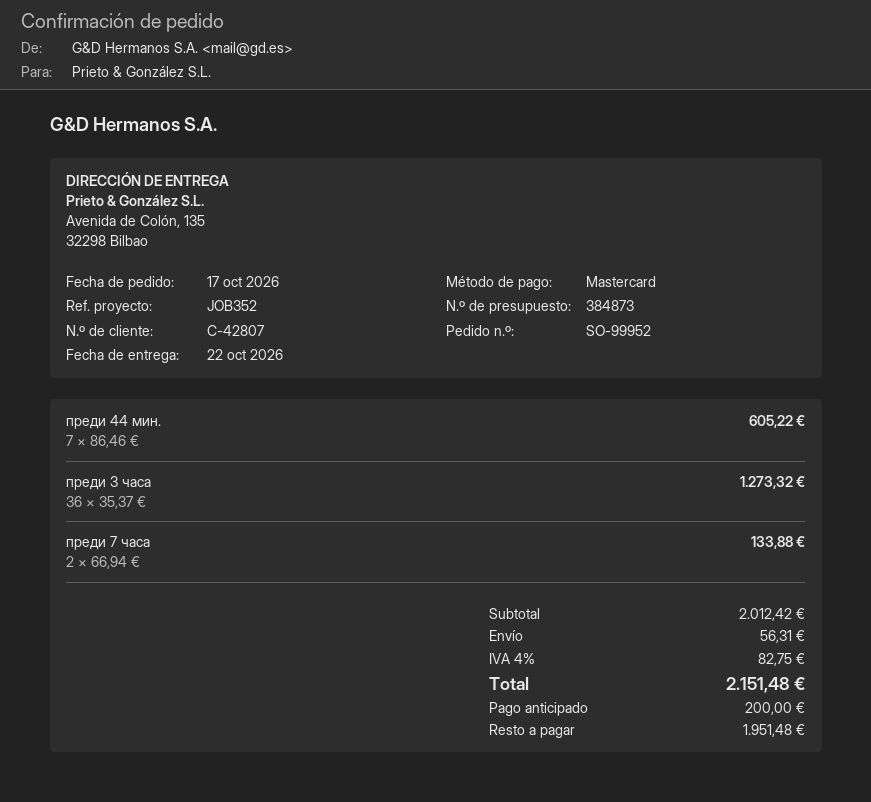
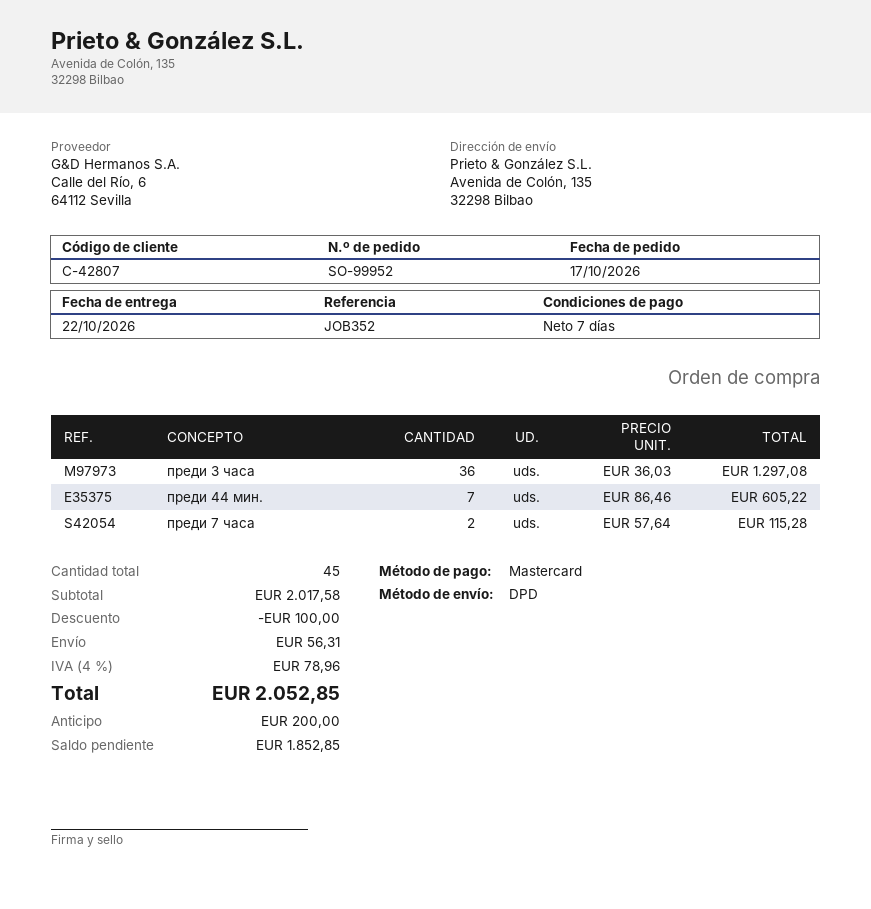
преди 3 часа: 36 x 35.37 = 1273.32 -> 36 x 36.03 = 1297.08
преди 7 часа: 2 x 66.94 = 133.88 -> 2 x 57.64 = 115.28
subtotal: 2012.42 -> 2017.58
discount: none -> 100.00
tax: 4% = 82.75 -> 4% = 78.96
total: 2151.48 -> 2052.85
balance: 1951.48 -> 1852.85

